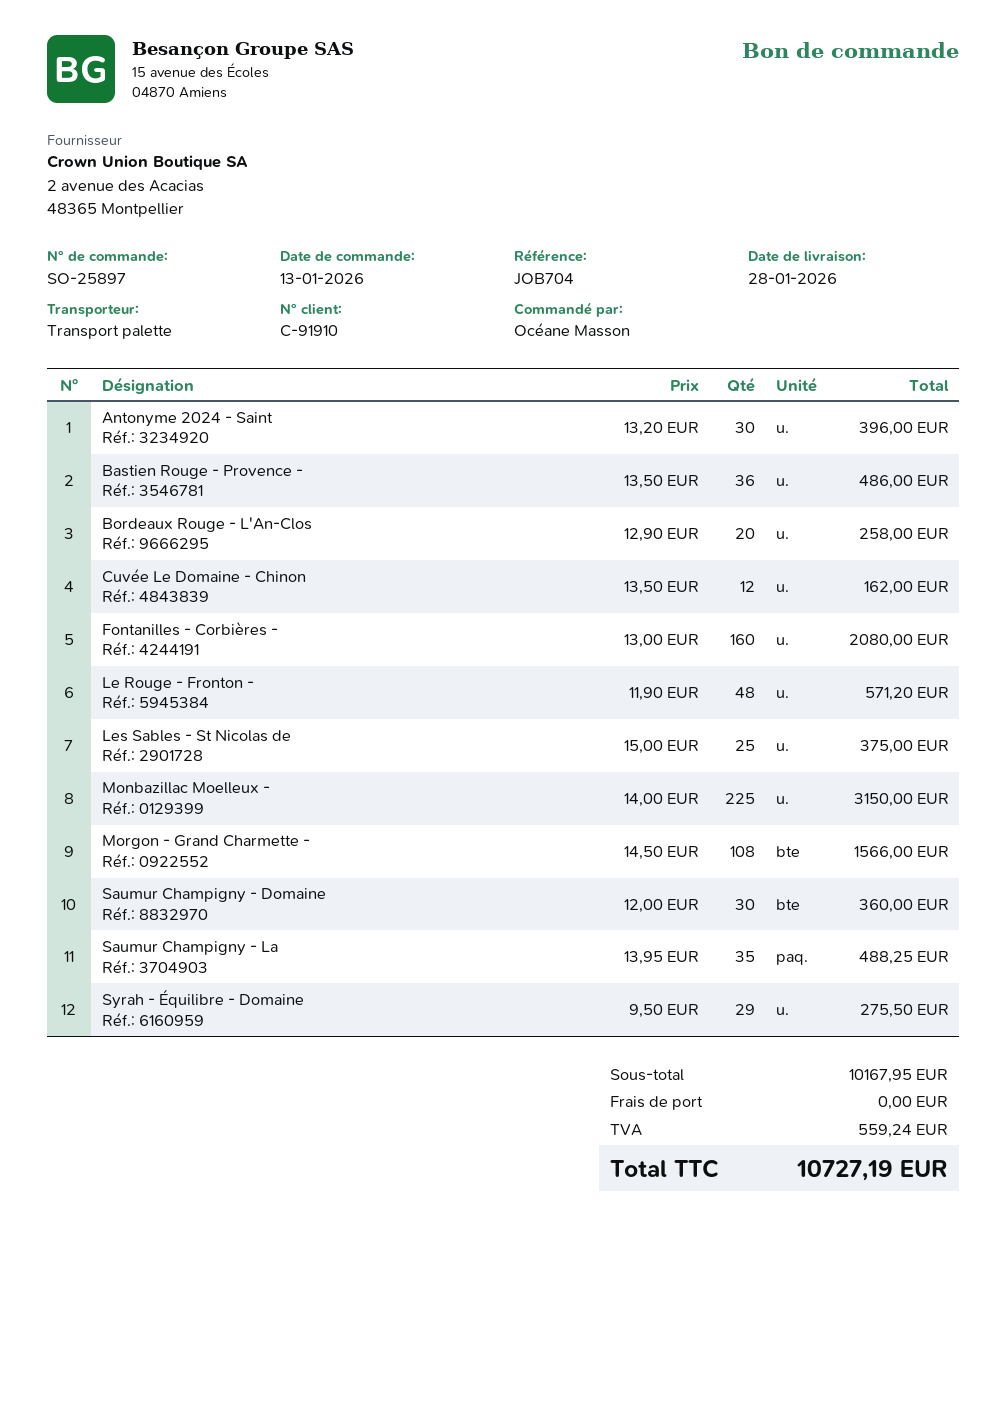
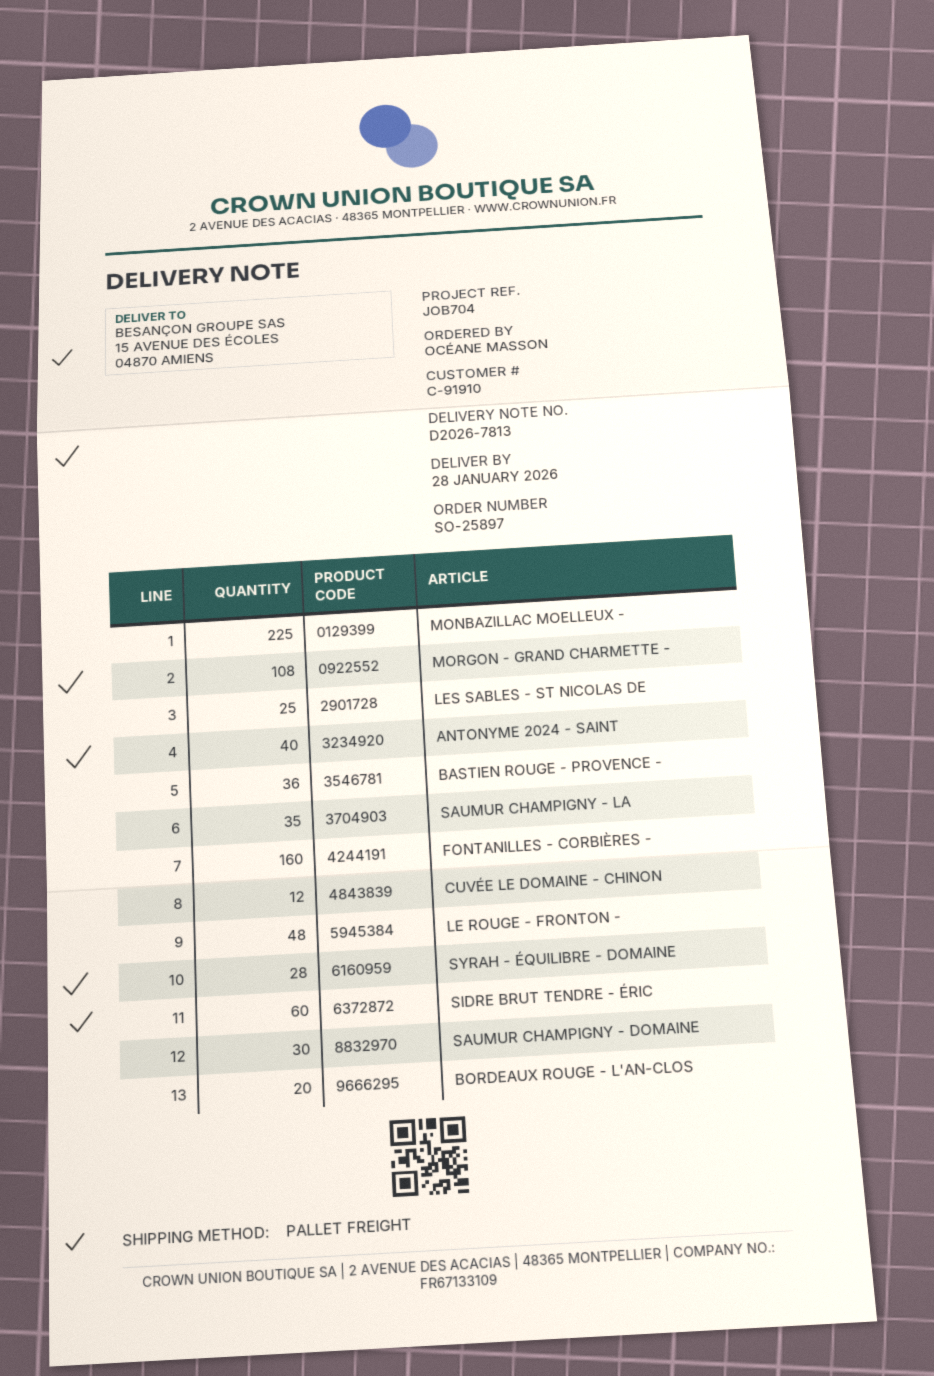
Antonyme 2024 - Saint: 30 -> 40
Syrah - Équilibre - Domaine: 29 -> 28
SIDRE BRUT TENDRE - ÉRIC: none -> 60

